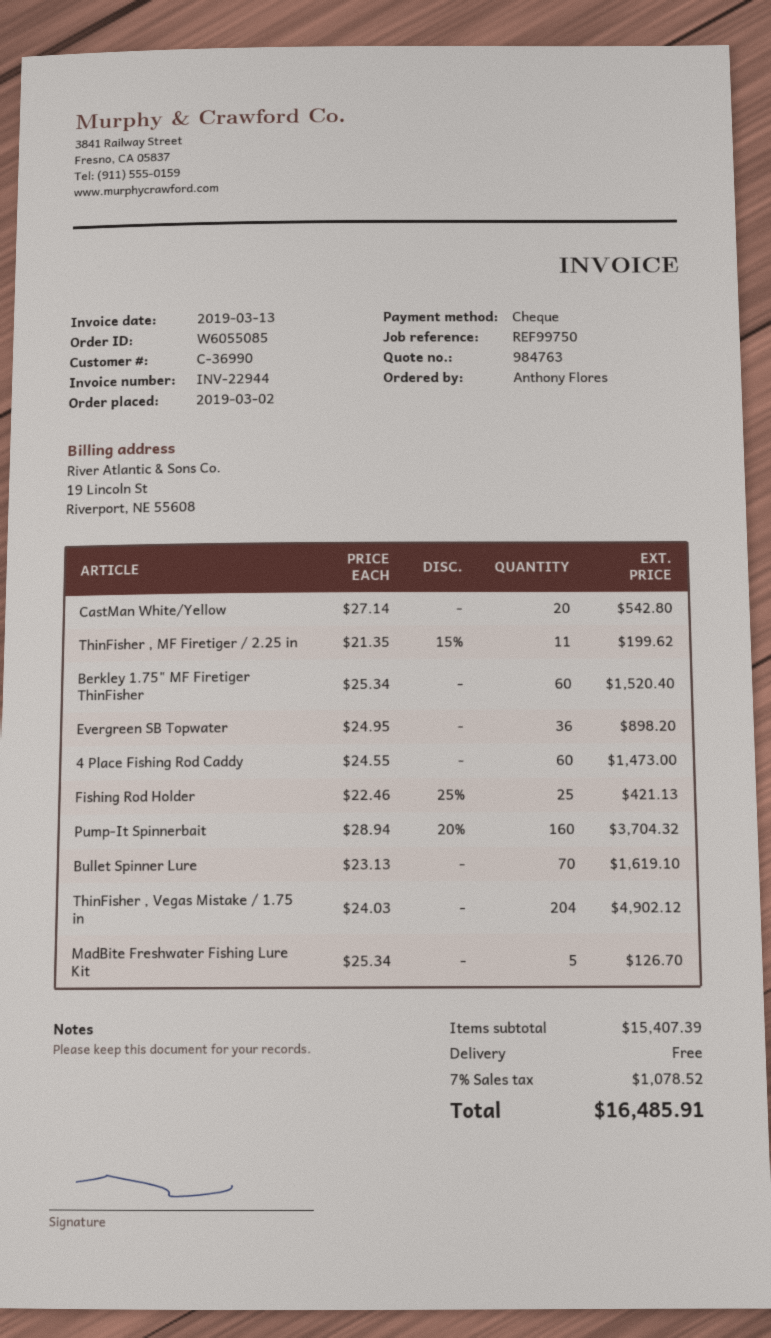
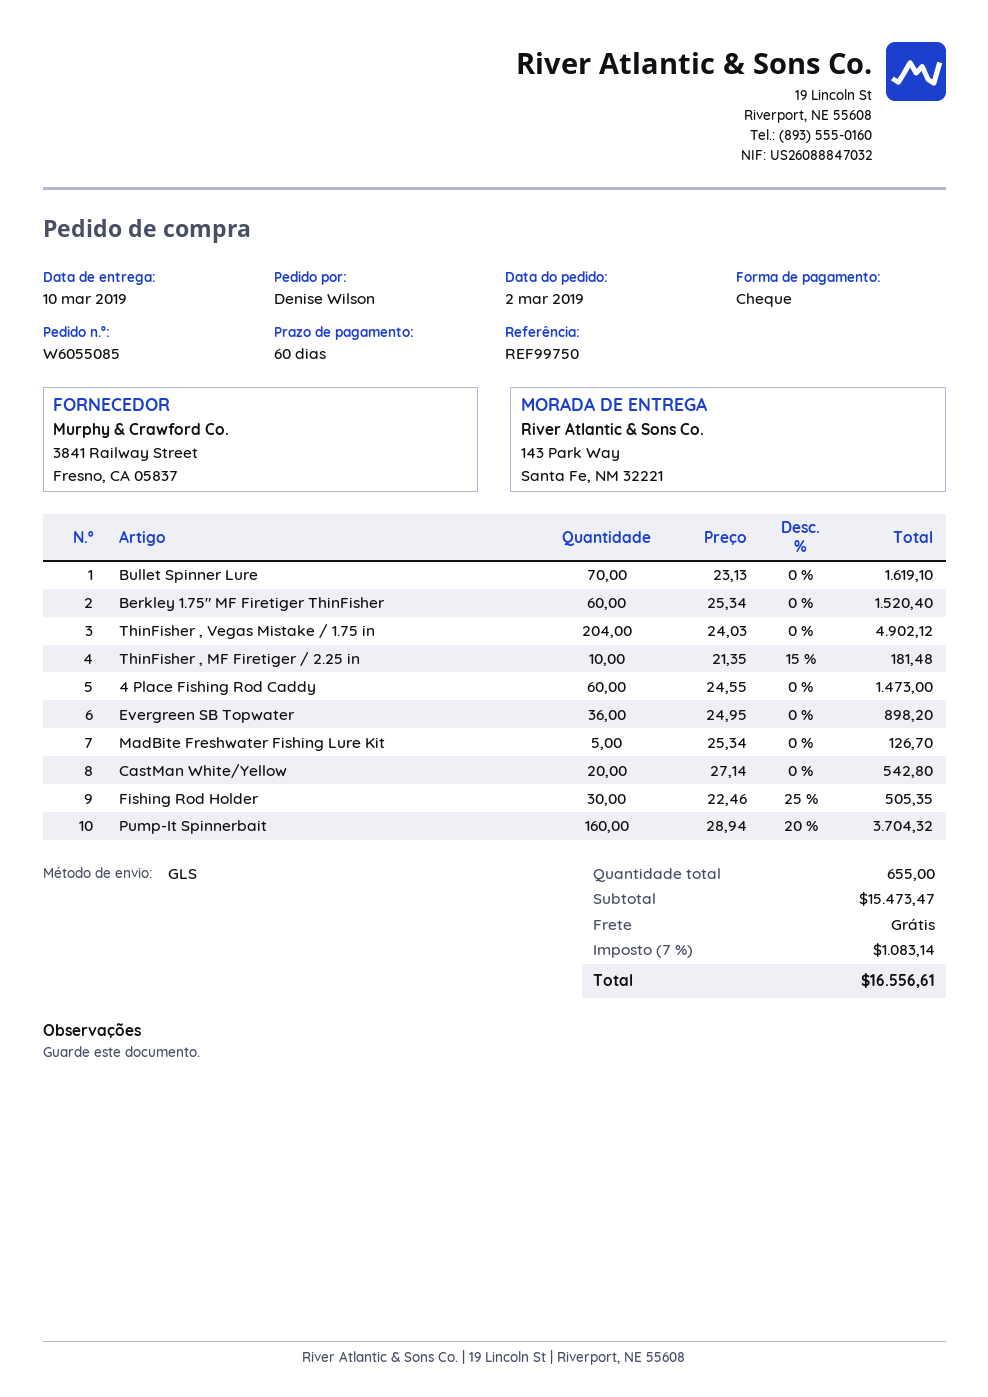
ordered by: Anthony Flores -> Denise Wilson
ThinFisher , MF Firetiger / 2.25 in: 11 x 21.35 - 15% = 199.62 -> 10 x 21.35 - 15% = 181.48
Fishing Rod Holder: 25 x 22.46 - 25% = 421.13 -> 30 x 22.46 - 25% = 505.35
subtotal: 15407.39 -> 15473.47
tax: 7% = 1078.52 -> 7% = 1083.14
total: 16485.91 -> 16556.61

